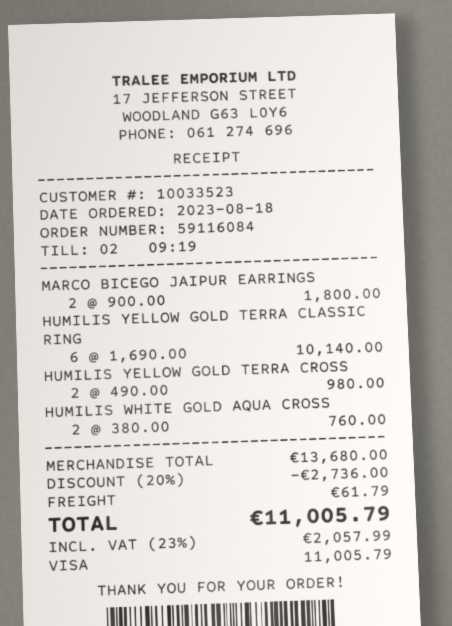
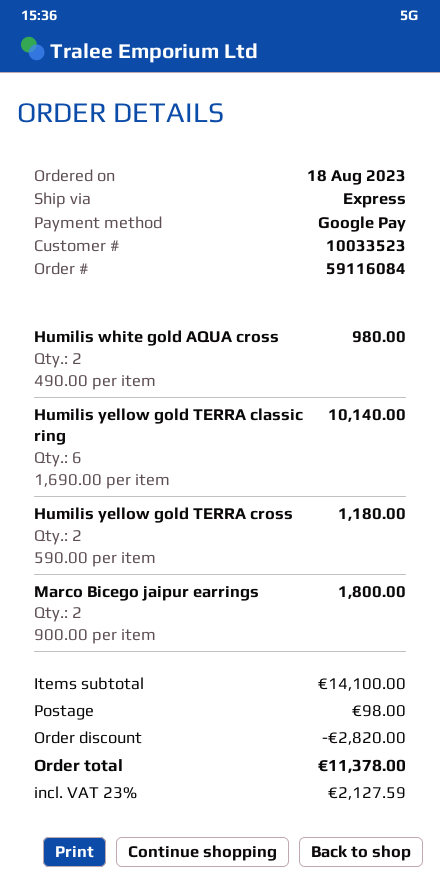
payment method: Visa -> Google Pay
HUMILIS YELLOW GOLD TERRA CROSS: 2 x 490.00 = 980.00 -> 2 x 590.00 = 1180.00
HUMILIS WHITE GOLD AQUA CROSS: 2 x 380.00 = 760.00 -> 2 x 490.00 = 980.00
subtotal: 13680.00 -> 14100.00
discount: 2736.00 -> 2820.00
shipping: 61.79 -> 98.00
tax: 23% = 2057.99 -> 23% = 2127.59
total: 11005.79 -> 11378.00

